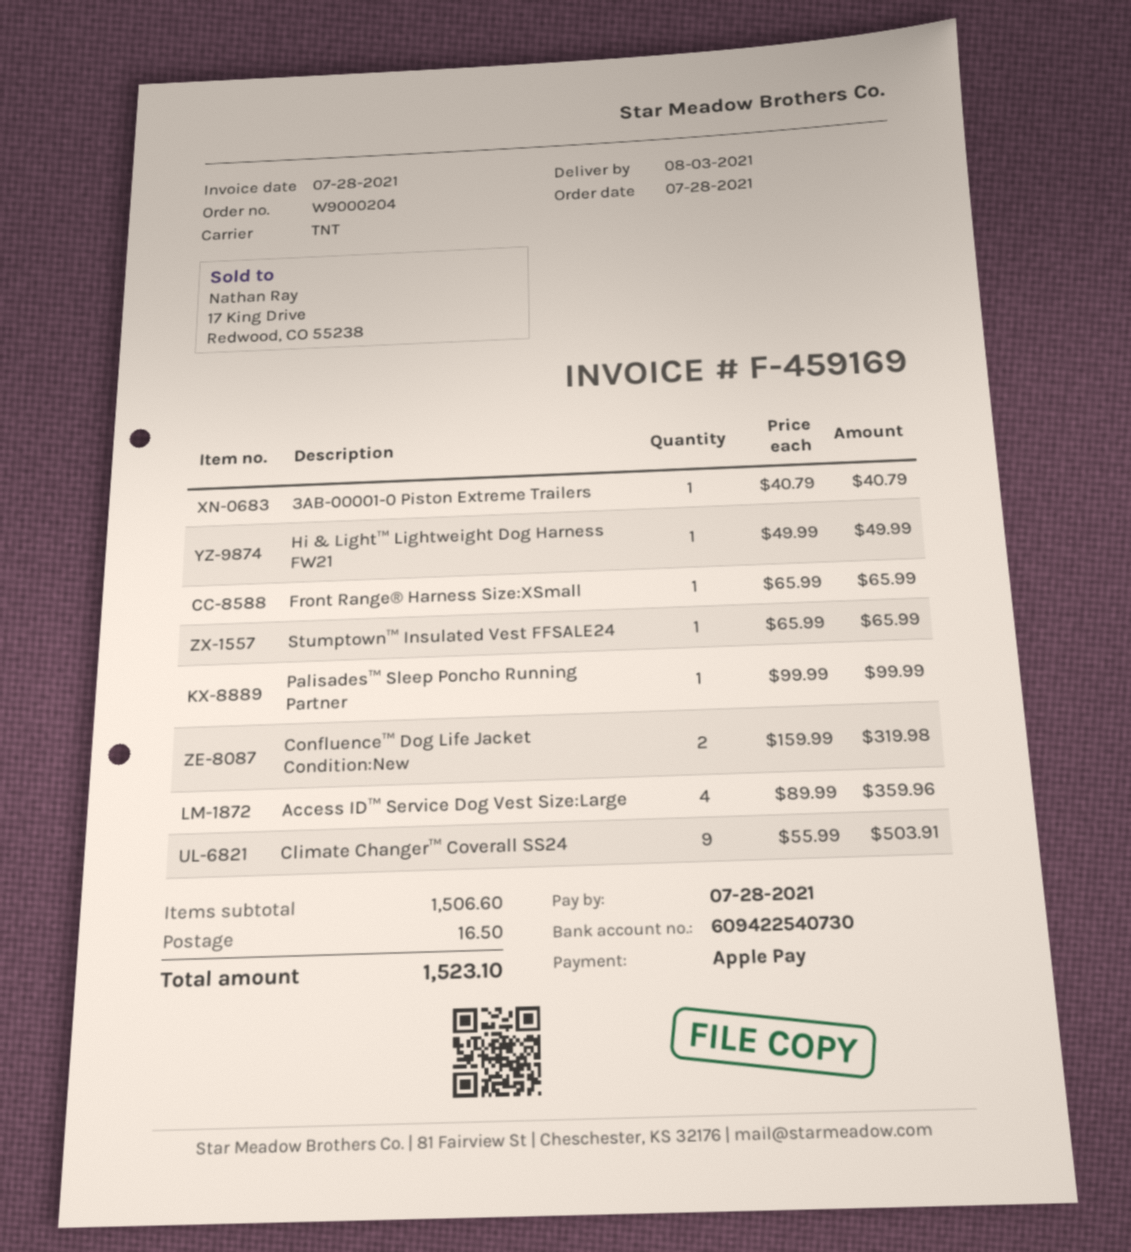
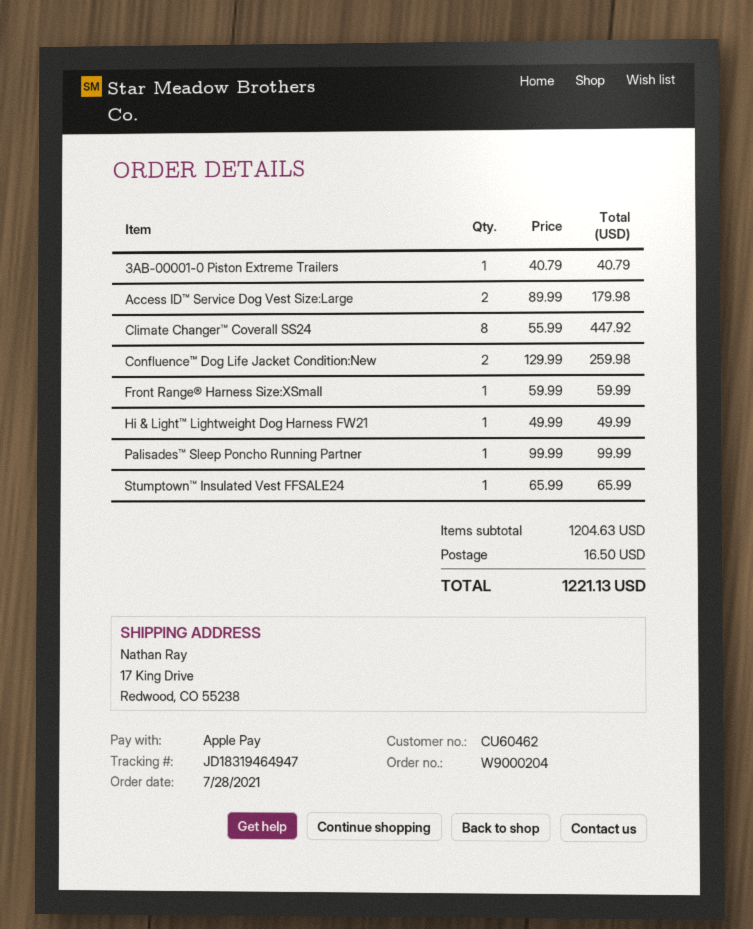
Front Range® Harness Size:XSmall: 1 x 65.99 = 65.99 -> 1 x 59.99 = 59.99
Confluence™ Dog Life Jacket Condition:New: 2 x 159.99 = 319.98 -> 2 x 129.99 = 259.98
Access ID™ Service Dog Vest Size:Large: 4 x 89.99 = 359.96 -> 2 x 89.99 = 179.98
Climate Changer™ Coverall SS24: 9 x 55.99 = 503.91 -> 8 x 55.99 = 447.92
subtotal: 1506.60 -> 1204.63
total: 1523.10 -> 1221.13

